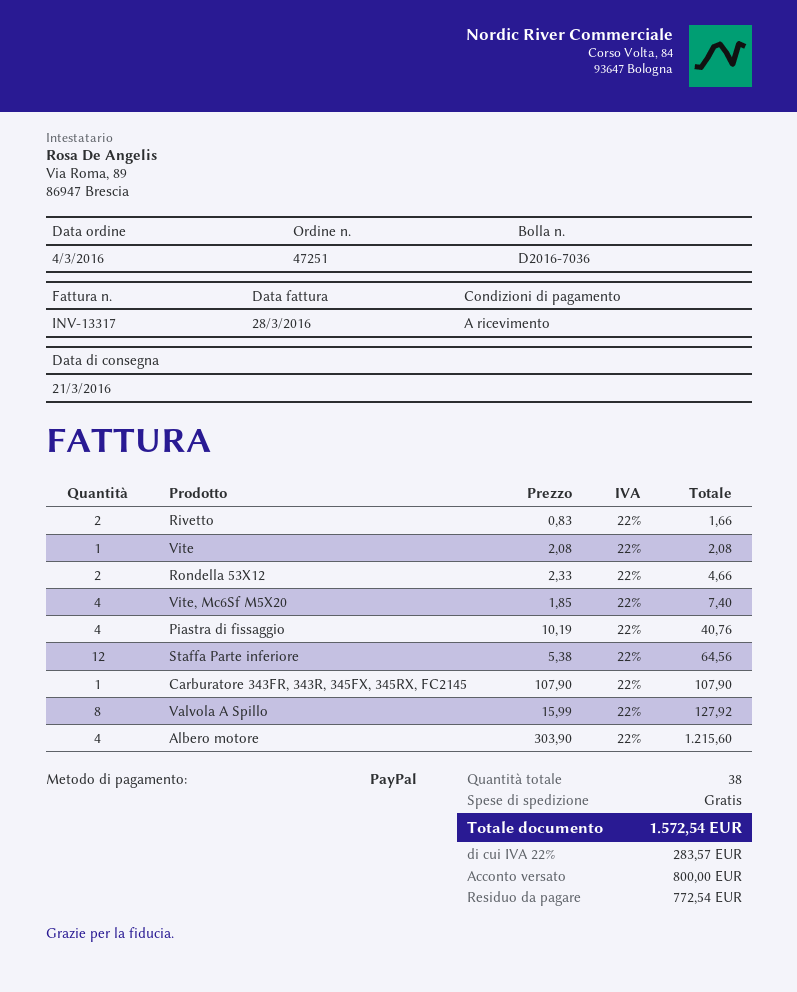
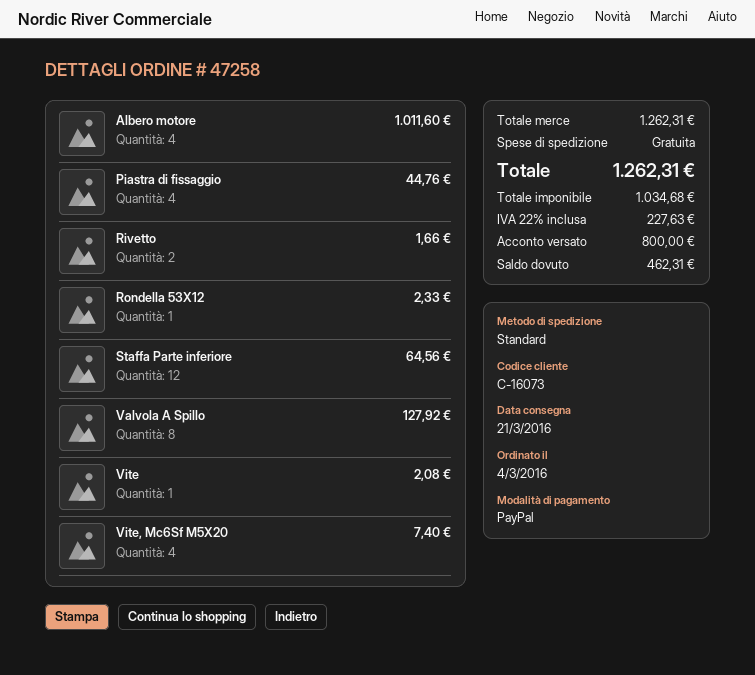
order number: 47251 -> 47258
Rondella 53X12: 2 for 4.66 -> 1 for 2.33
Piastra di fissaggio: 4 for 40.76 -> 4 for 44.76
Carburatore 343FR, 343R, 345FX, 345RX, FC2145: 1 for 107.90 -> none
Albero motore: 4 for 1215.60 -> 4 for 1011.60
tax: 22% = 283.57 -> 22% = 227.63
total: 1572.54 -> 1262.31
balance: 772.54 -> 462.31

